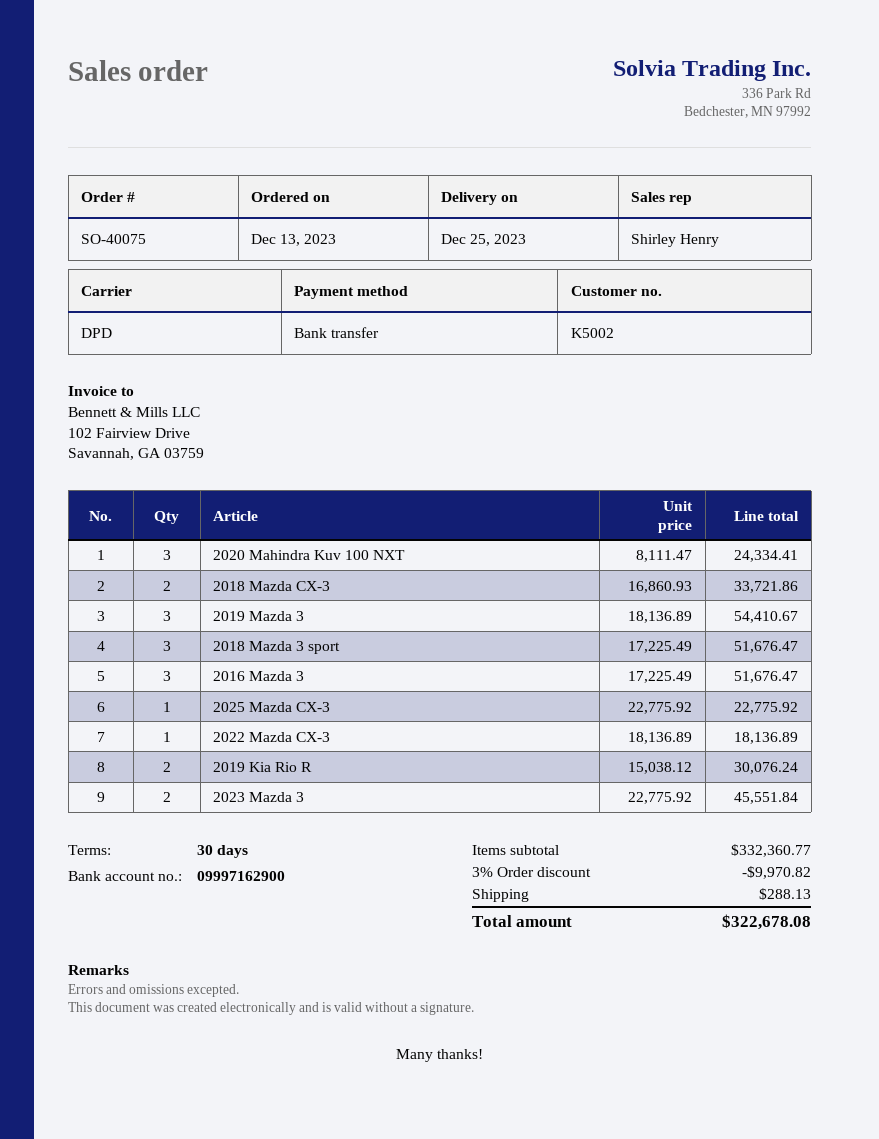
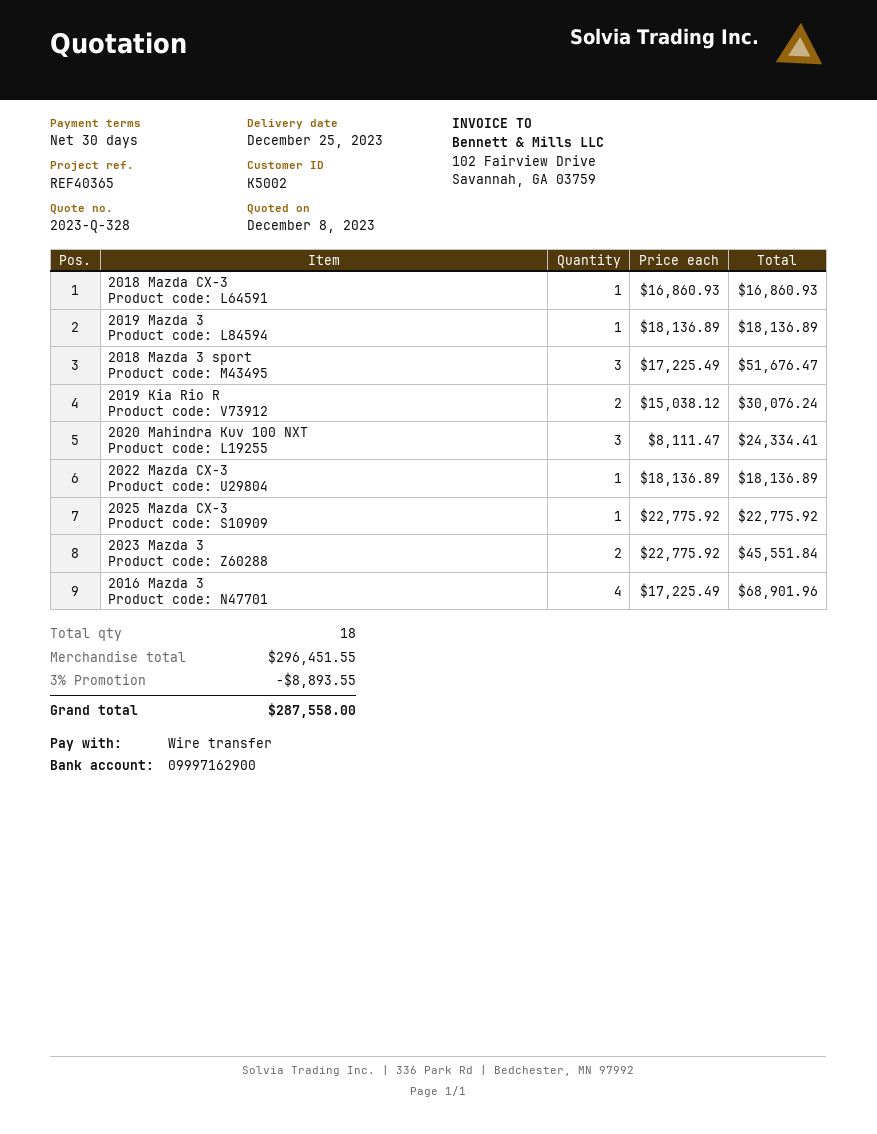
2018 Mazda CX-3: 2 x 16860.93 = 33721.86 -> 1 x 16860.93 = 16860.93
2019 Mazda 3: 3 x 18136.89 = 54410.67 -> 1 x 18136.89 = 18136.89
2016 Mazda 3: 3 x 17225.49 = 51676.47 -> 4 x 17225.49 = 68901.96
subtotal: 332360.77 -> 296451.55
discount: 3% = 9970.82 -> 3% = 8893.55
shipping: 288.13 -> none
total: 322678.08 -> 287558.00

